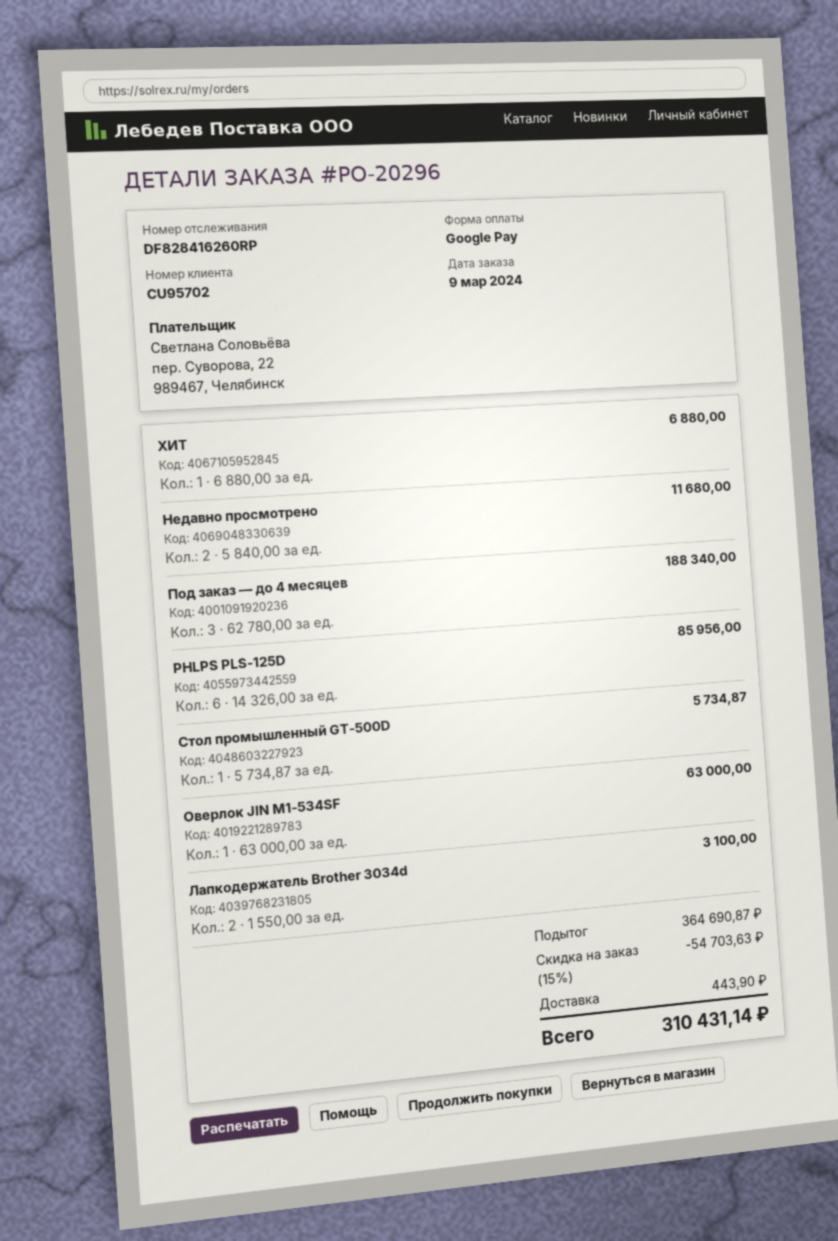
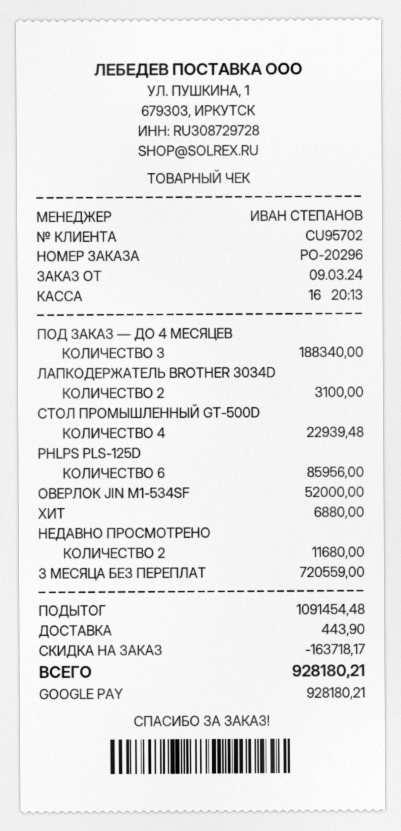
Стол промышленный GT-500D: 1 for 5734.87 -> 4 for 22939.48
Оверлок JIN M1-534SF: 1 for 63000.00 -> 1 for 52000.00
3 МЕСЯЦА БЕЗ ПЕРЕПЛАТ: none -> 1 for 720559.00
subtotal: 364690.87 -> 1091454.48
discount: 54703.63 -> 163718.17
total: 310431.14 -> 928180.21

